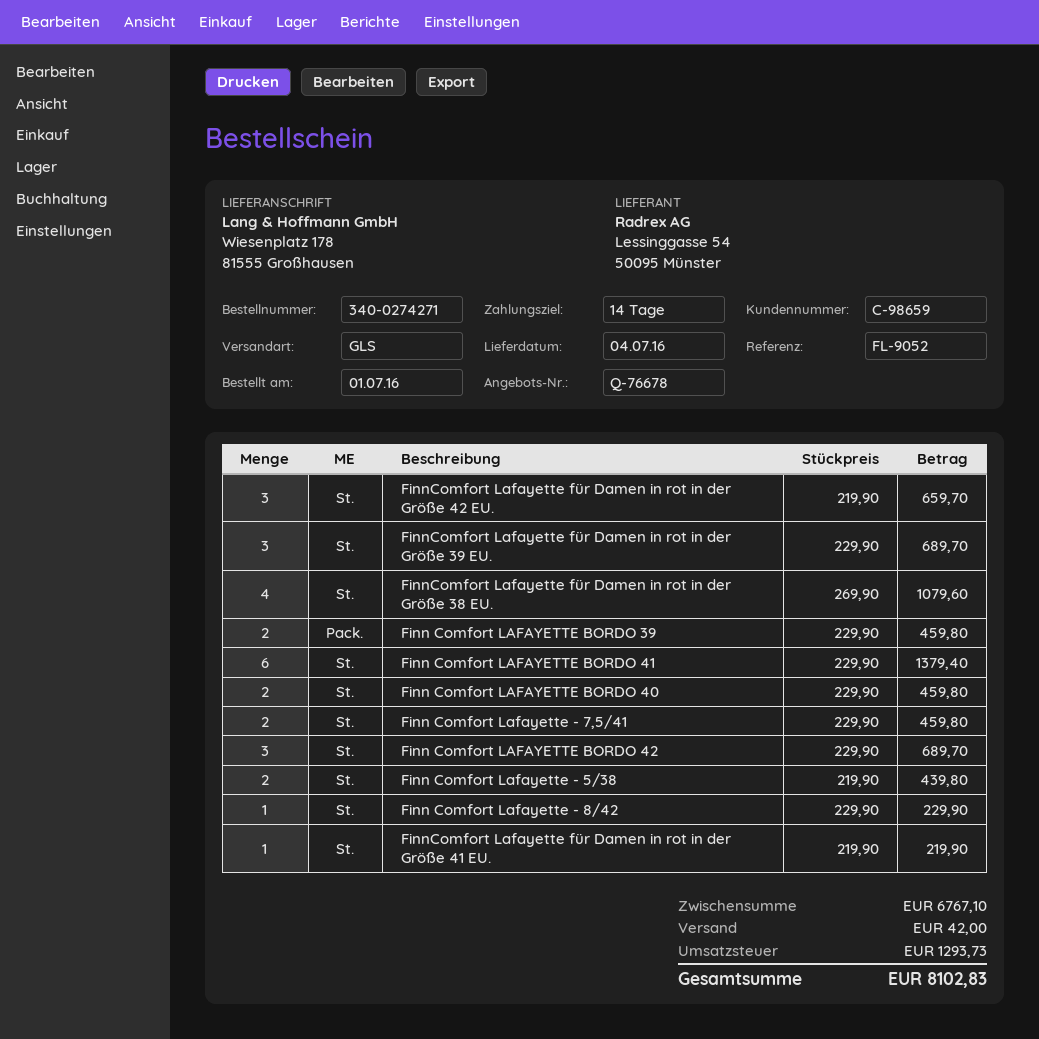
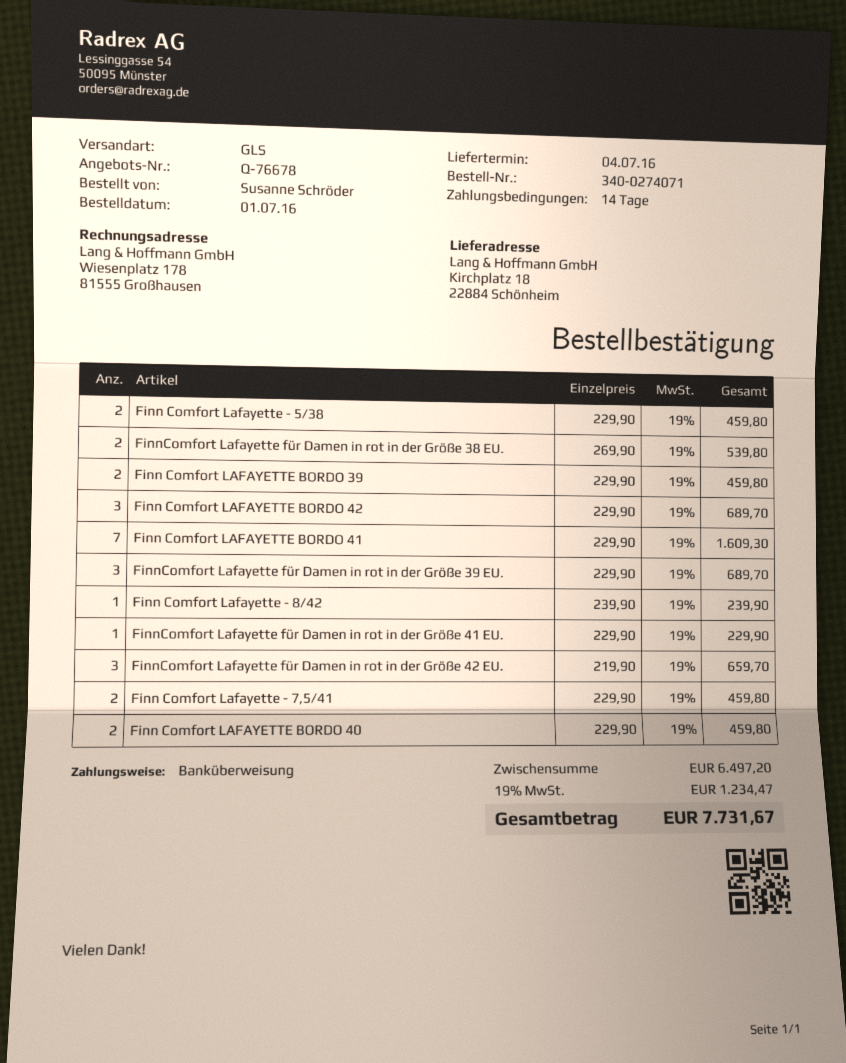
order number: 340-0274271 -> 340-0274071
ship to: Wiesenplatz 178, 81555 Großhausen -> Kirchplatz 18, 22884 Schönheim
FinnComfort Lafayette für Damen in rot in der Größe 38 EU.: 4 x 269.90 = 1079.60 -> 2 x 269.90 = 539.80
Finn Comfort LAFAYETTE BORDO 41: 6 x 229.90 = 1379.40 -> 7 x 229.90 = 1609.30
Finn Comfort Lafayette - 5/38: 2 x 219.90 = 439.80 -> 2 x 229.90 = 459.80
Finn Comfort Lafayette - 8/42: 1 x 229.90 = 229.90 -> 1 x 239.90 = 239.90
FinnComfort Lafayette für Damen in rot in der Größe 41 EU.: 1 x 219.90 = 219.90 -> 1 x 229.90 = 229.90
subtotal: 6767.10 -> 6497.20
shipping: 42.00 -> none
tax: 1293.73 -> 1234.47
total: 8102.83 -> 7731.67

